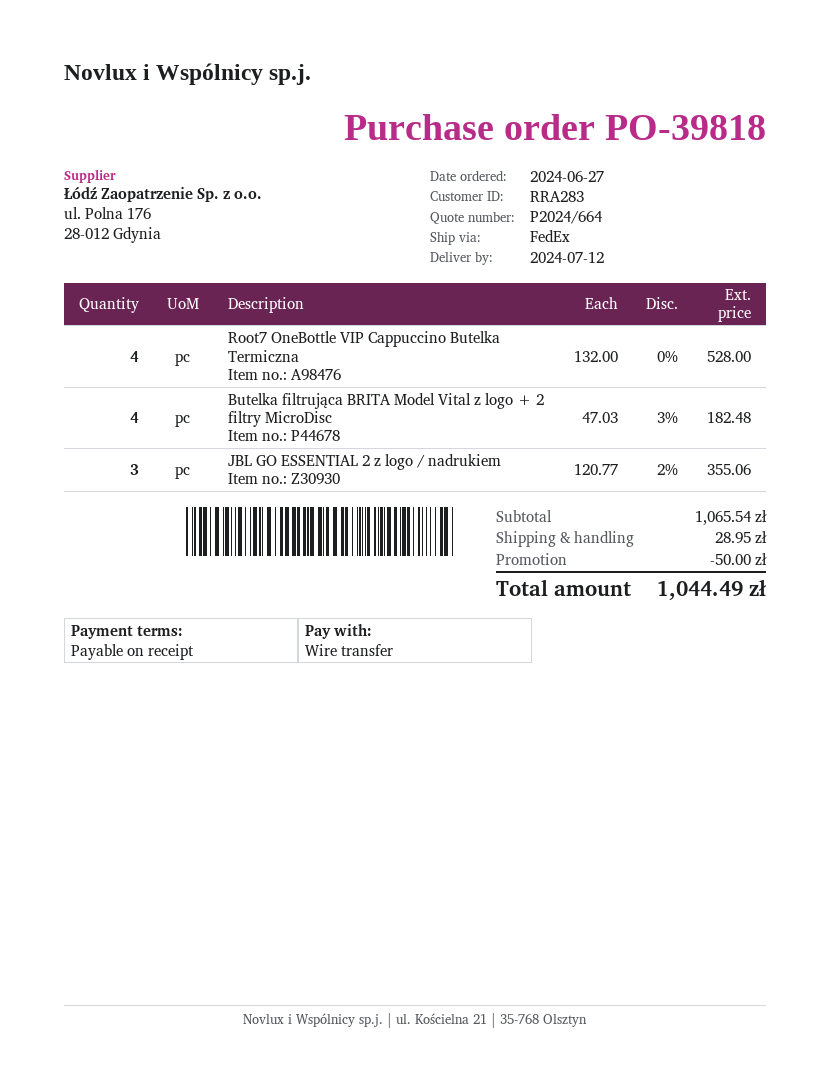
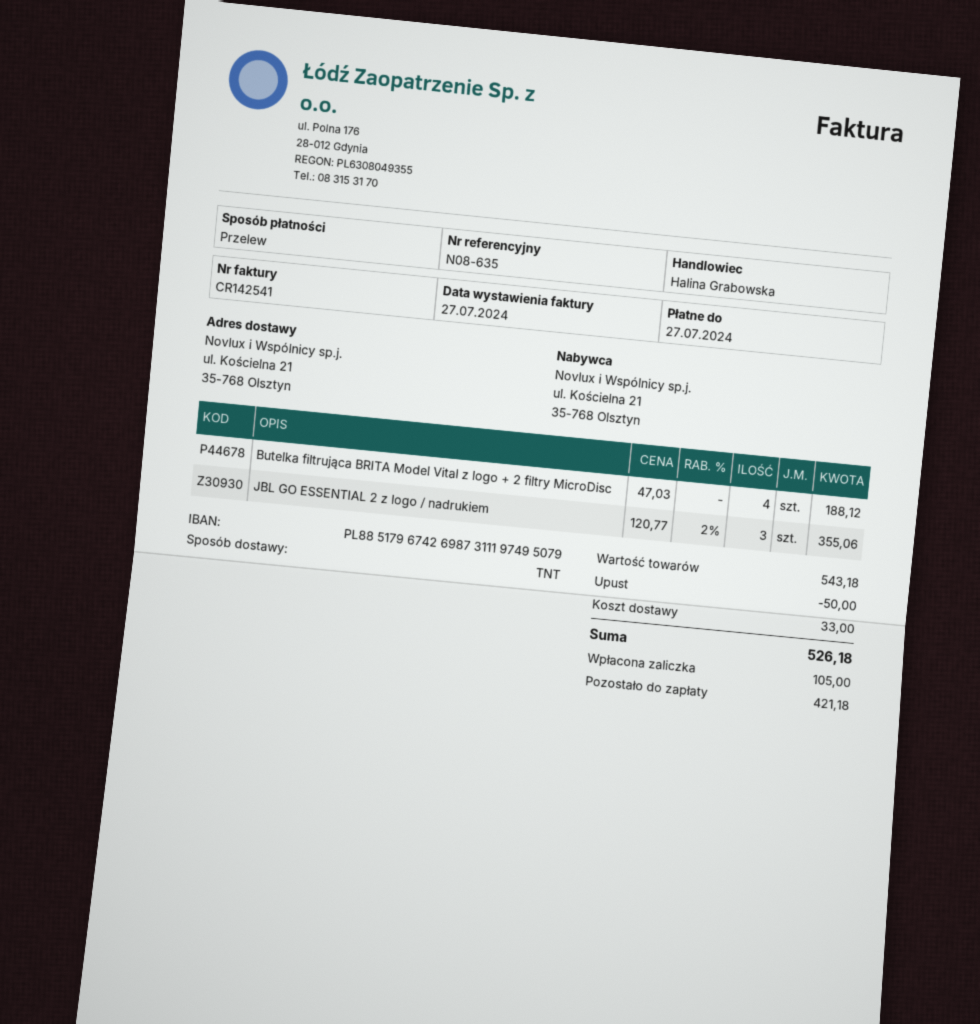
shipping method: FedEx -> TNT
Root7 OneBottle VIP Cappuccino Butelka Termiczna: 4 x 132.00 = 528.00 -> none
Butelka filtrująca BRITA Model Vital z logo + 2 filtry MicroDisc: 4 x 47.03 - 3% = 182.48 -> 4 x 47.03 = 188.12
subtotal: 1065.54 -> 543.18
shipping: 28.95 -> 33.00
total: 1044.49 -> 526.18

